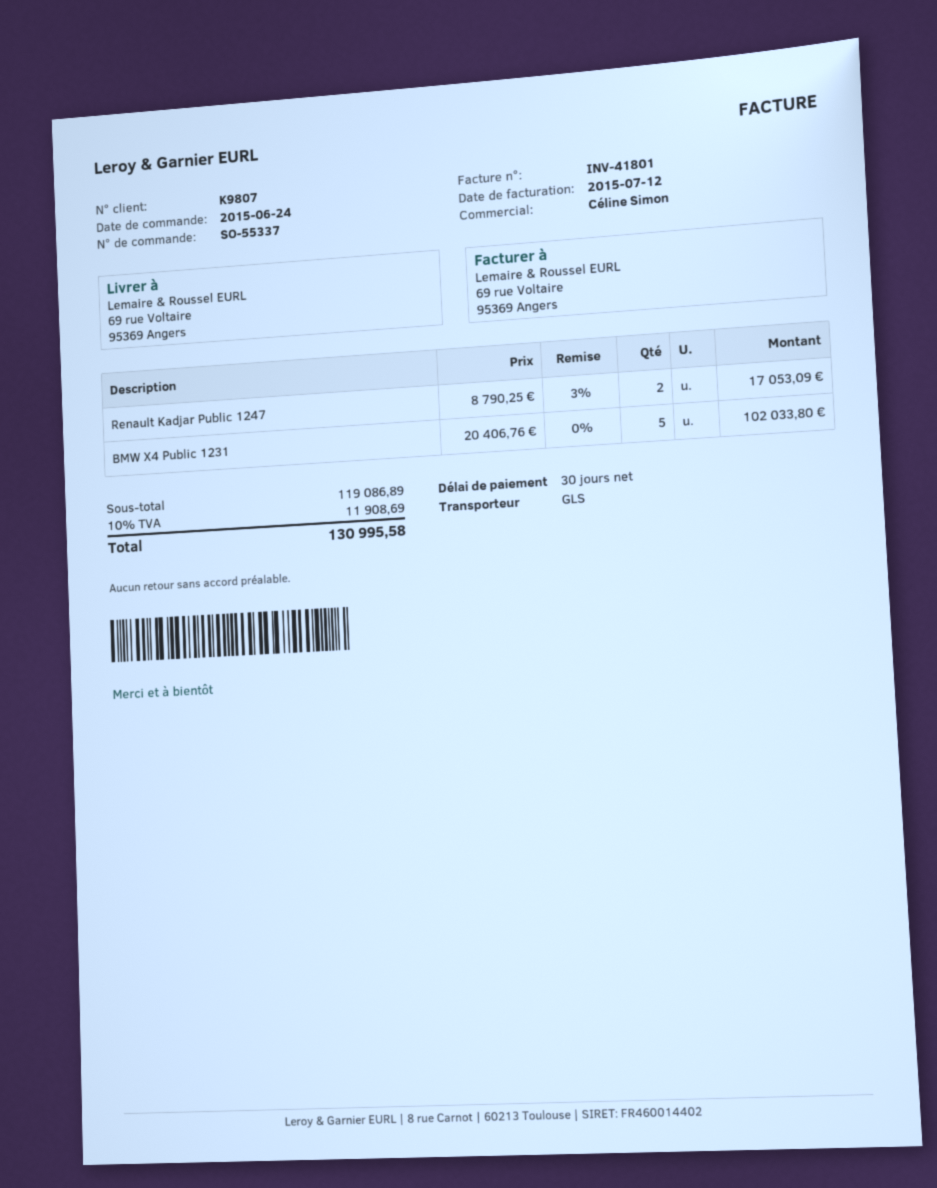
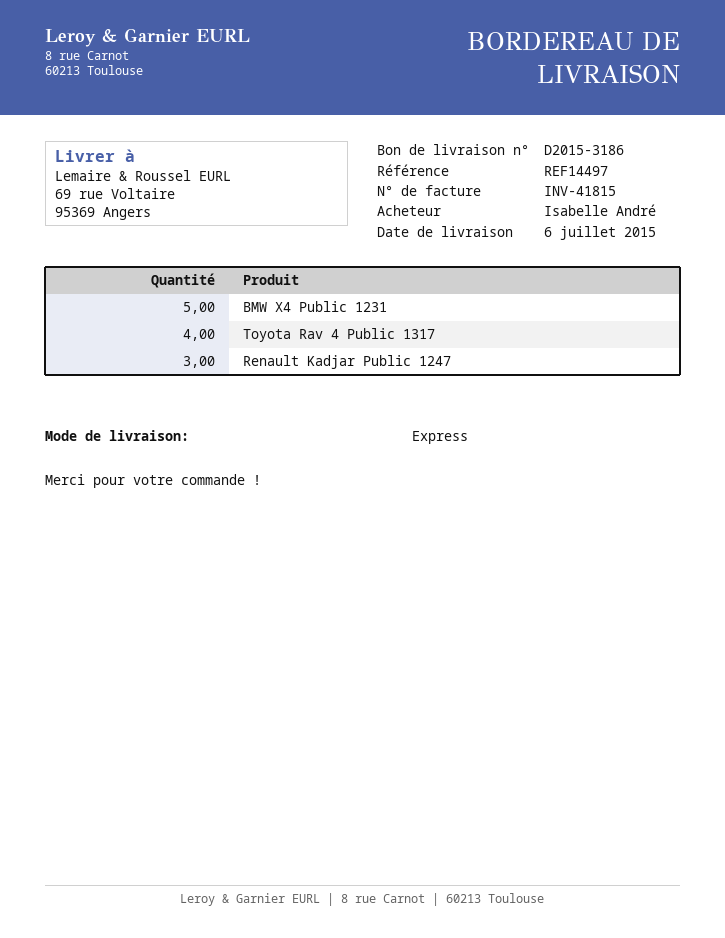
invoice number: INV-41801 -> INV-41815
shipping method: GLS -> express
Renault Kadjar Public 1247: 2 -> 3
Toyota Rav 4 Public 1317: none -> 4

